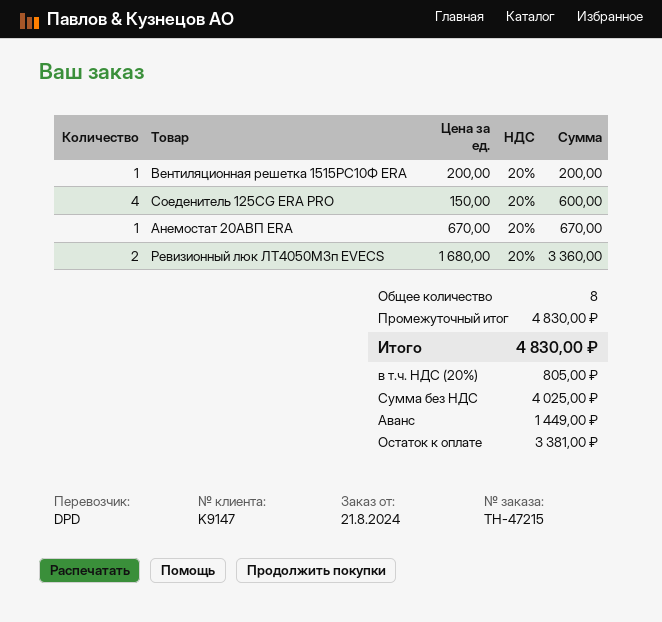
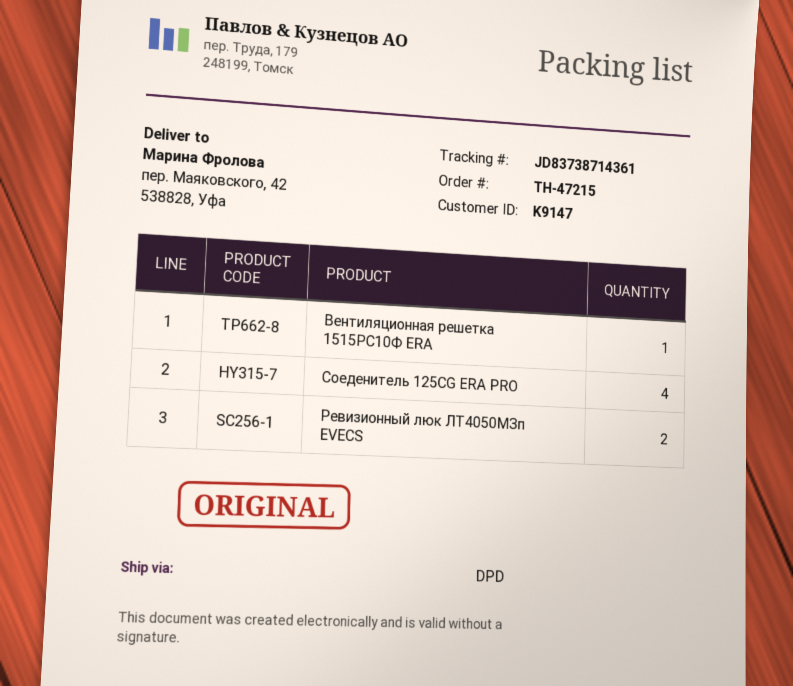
Анемостат 20АВП ERA: 1 -> none

